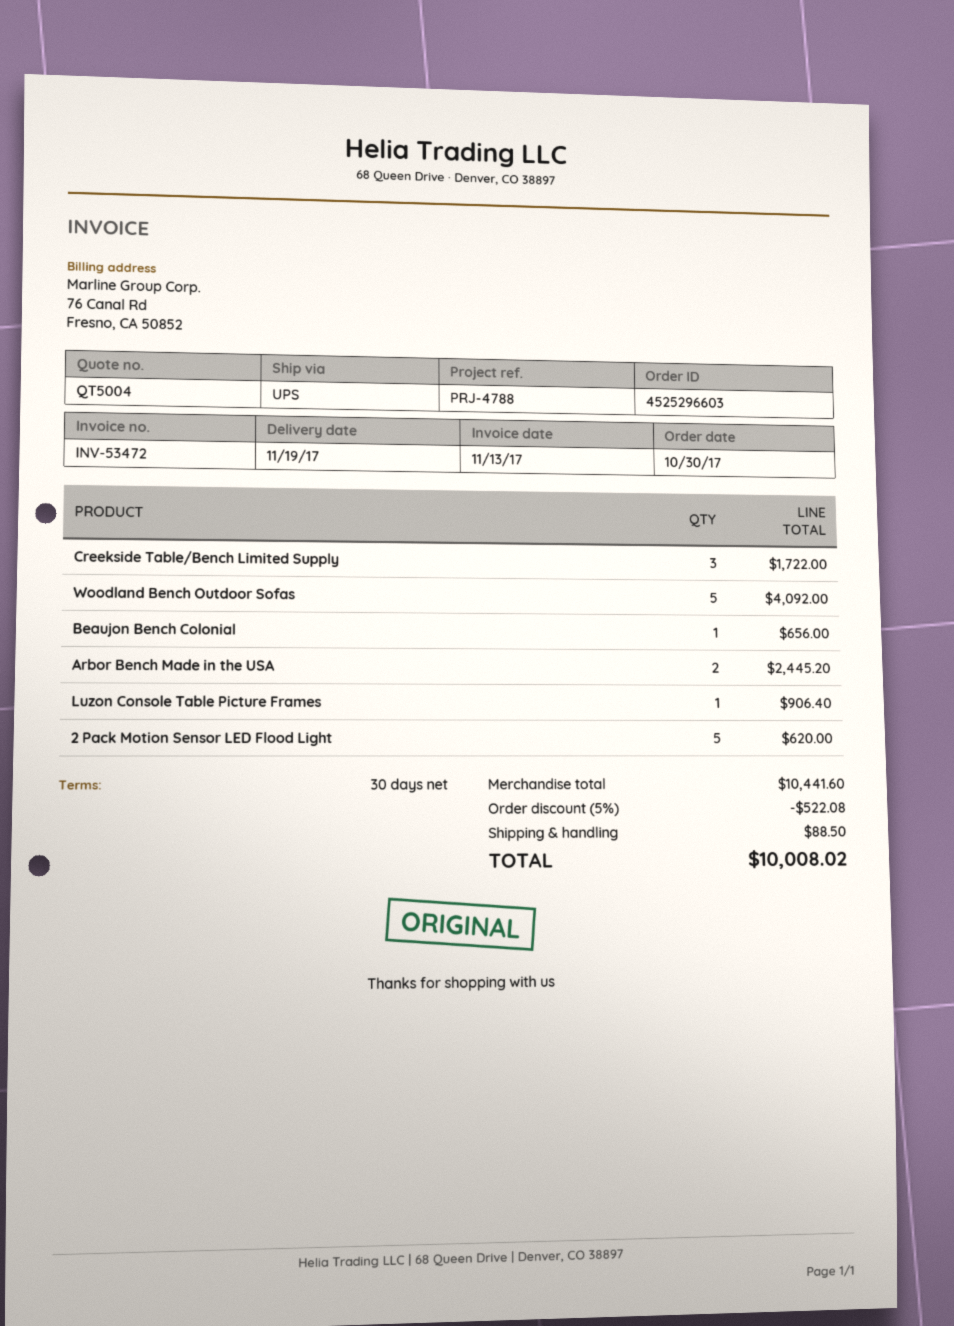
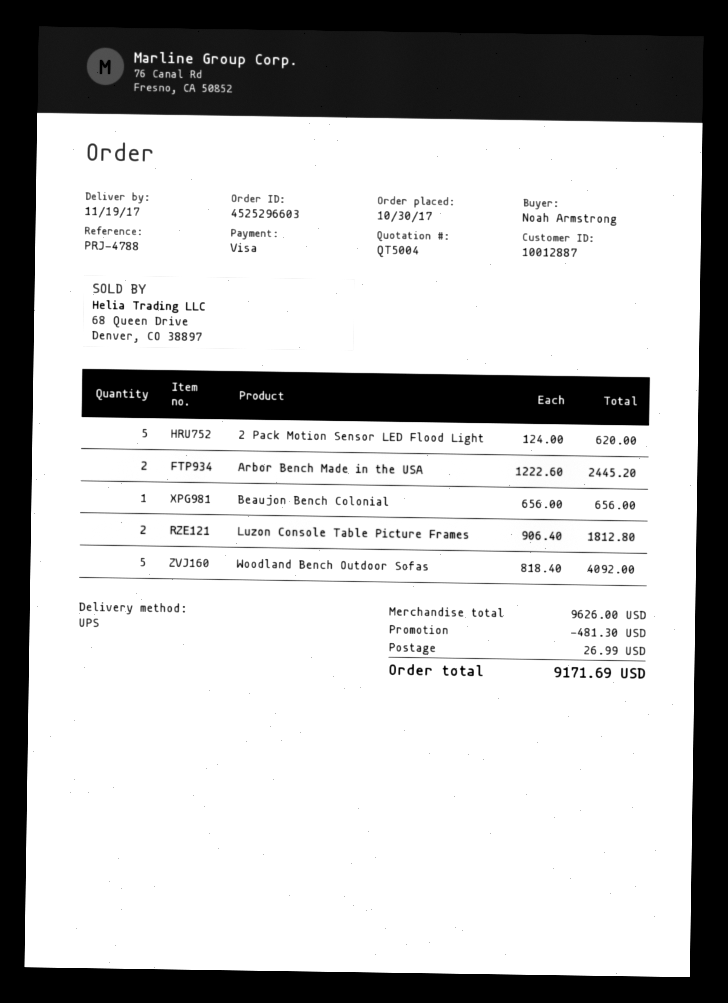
Creekside Table/Bench Limited Supply: 3 for 1722.00 -> none
Luzon Console Table Picture Frames: 1 for 906.40 -> 2 for 1812.80
subtotal: 10441.60 -> 9626.00
discount: 522.08 -> 481.30
shipping: 88.50 -> 26.99
total: 10008.02 -> 9171.69

